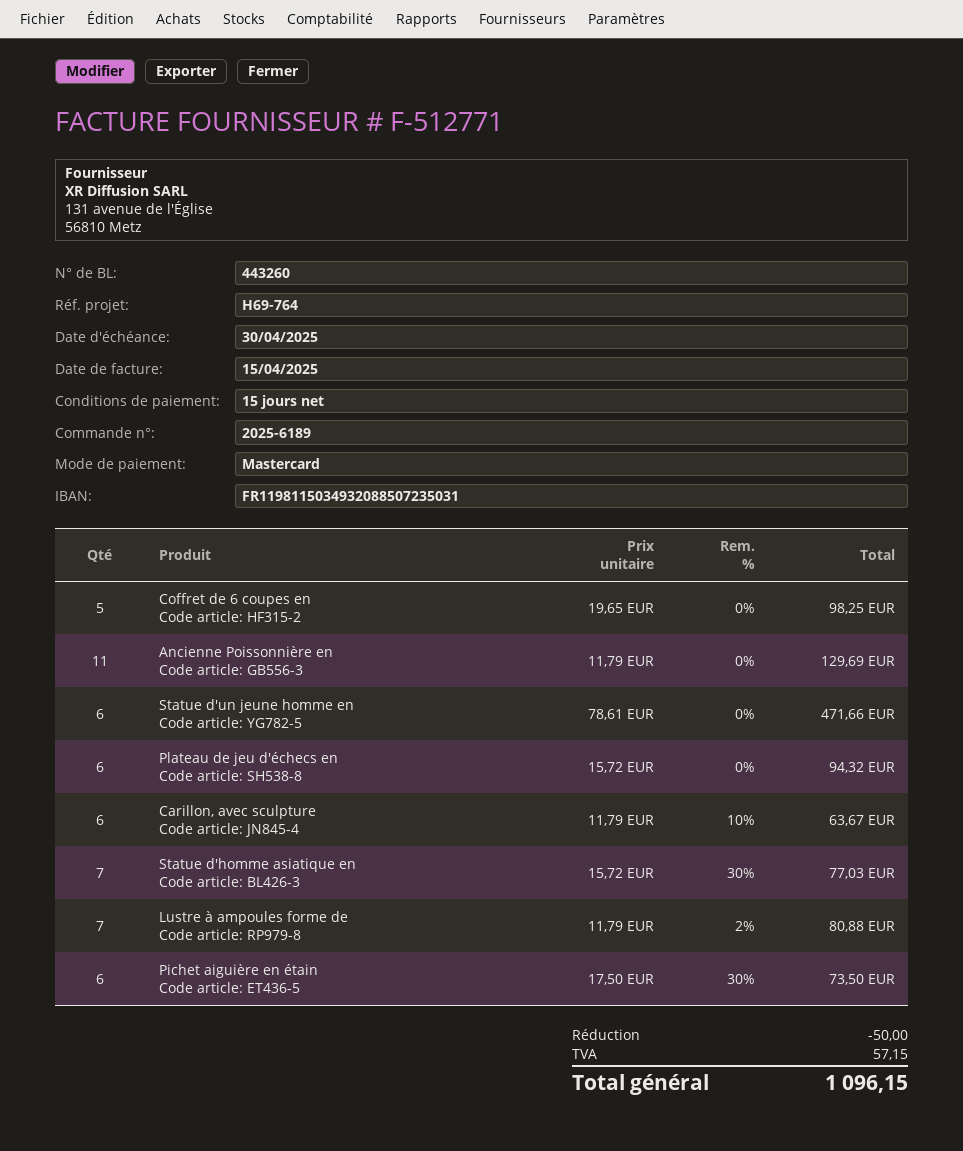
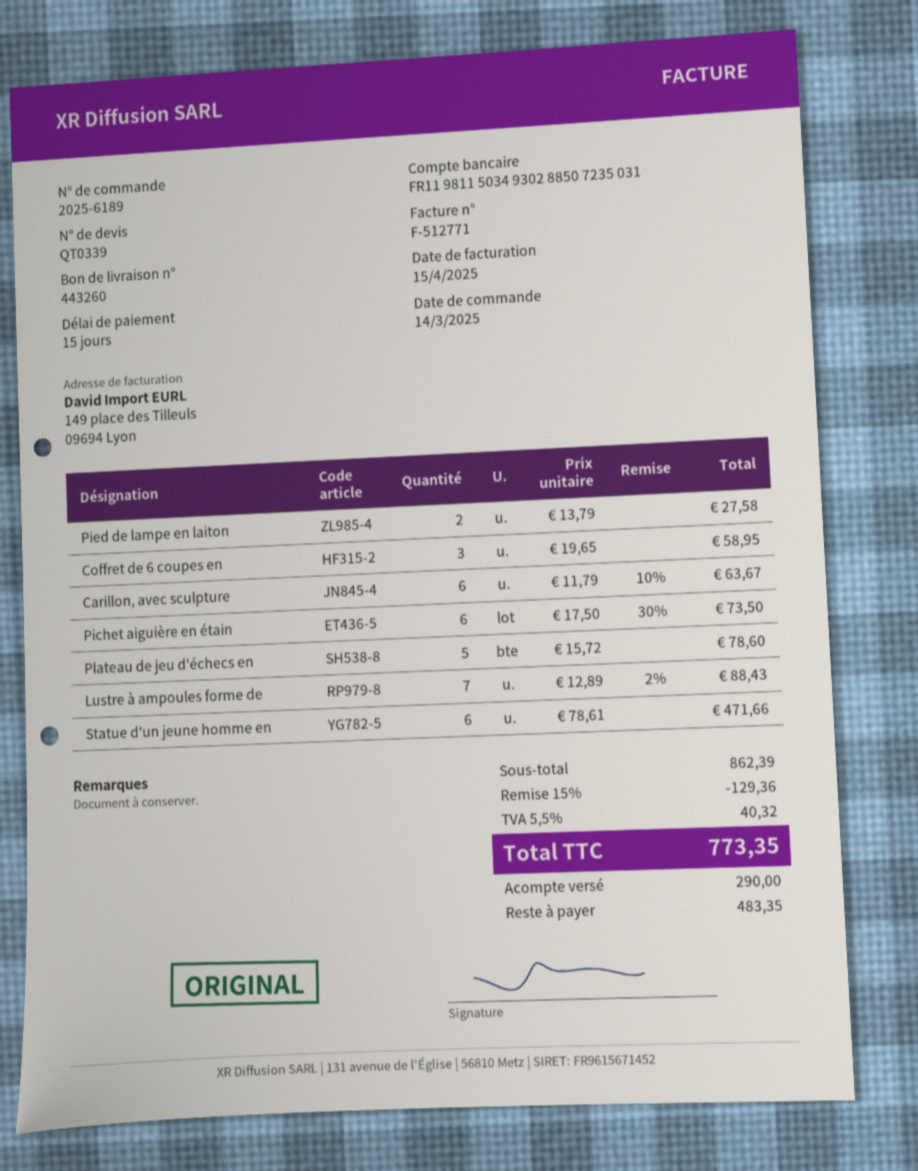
bank account: FR1198115034932088507235031 -> FR1198115034930288507235031
Coffret de 6 coupes en: 5 x 19.65 = 98.25 -> 3 x 19.65 = 58.95
Ancienne Poissonnière en: 11 x 11.79 = 129.69 -> none
Plateau de jeu d'échecs en: 6 x 15.72 = 94.32 -> 5 x 15.72 = 78.60
Statue d'homme asiatique en: 7 x 15.72 - 30% = 77.03 -> none
Lustre à ampoules forme de: 7 x 11.79 - 2% = 80.88 -> 7 x 12.89 - 2% = 88.43
Pied de lampe en laiton: none -> 2 x 13.79 = 27.58
discount: 50.00 -> 129.36
tax: 57.15 -> 40.32
total: 1096.15 -> 773.35

